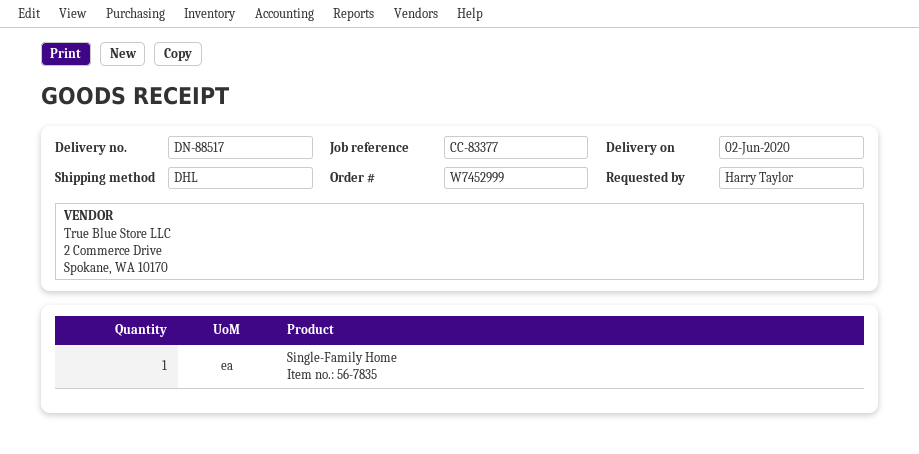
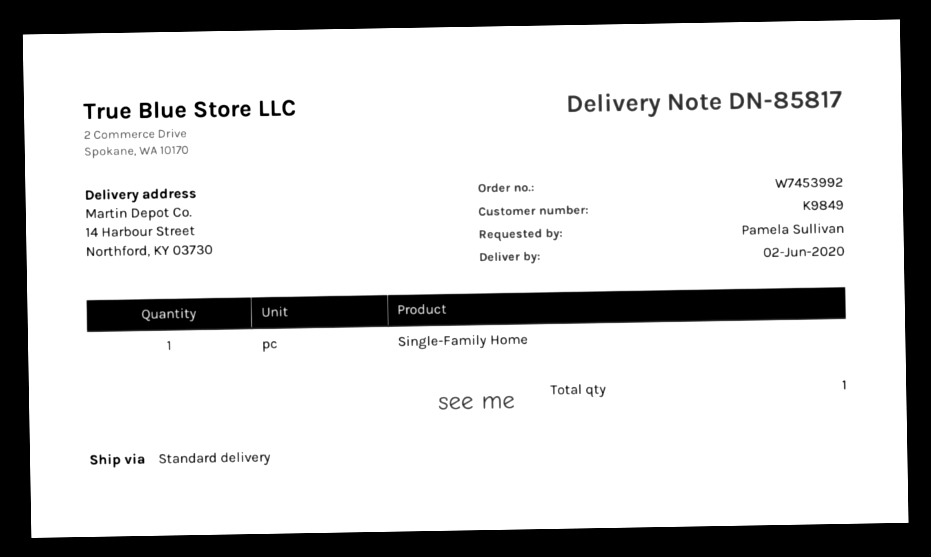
order number: W7452999 -> W7453992
delivery note number: DN-88517 -> DN-85817
ordered by: Harry Taylor -> Pamela Sullivan
shipping method: DHL -> standard

